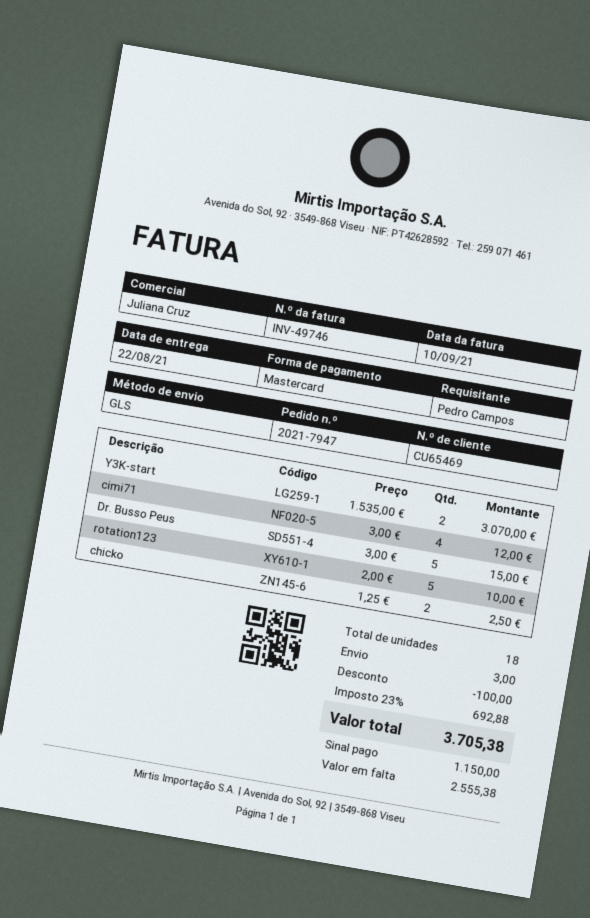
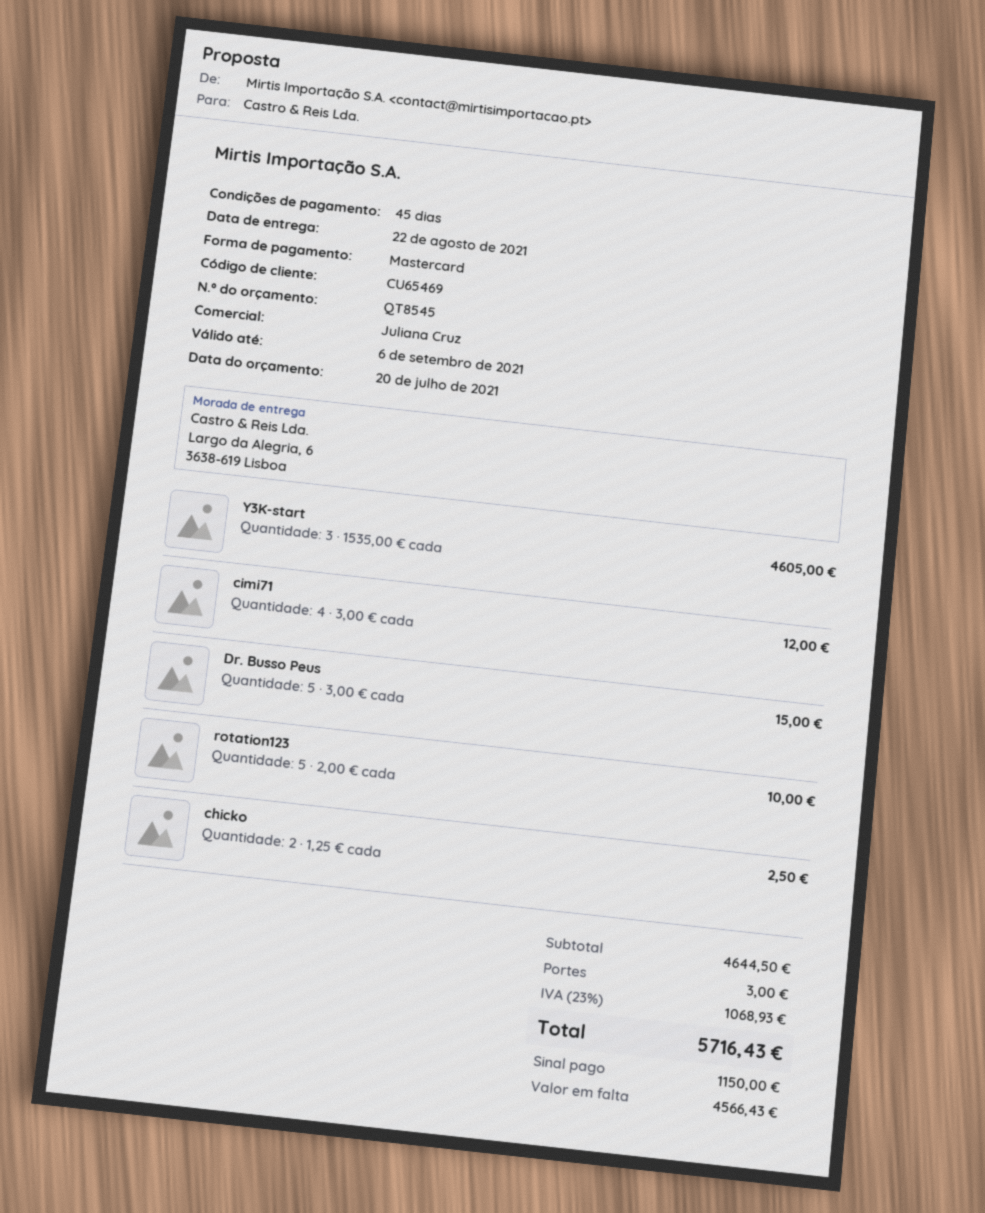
Y3K-start: 2 x 1535.00 = 3070.00 -> 3 x 1535.00 = 4605.00
discount: 100.00 -> none
tax: 23% = 692.88 -> 23% = 1068.93
total: 3705.38 -> 5716.43
balance: 2555.38 -> 4566.43

